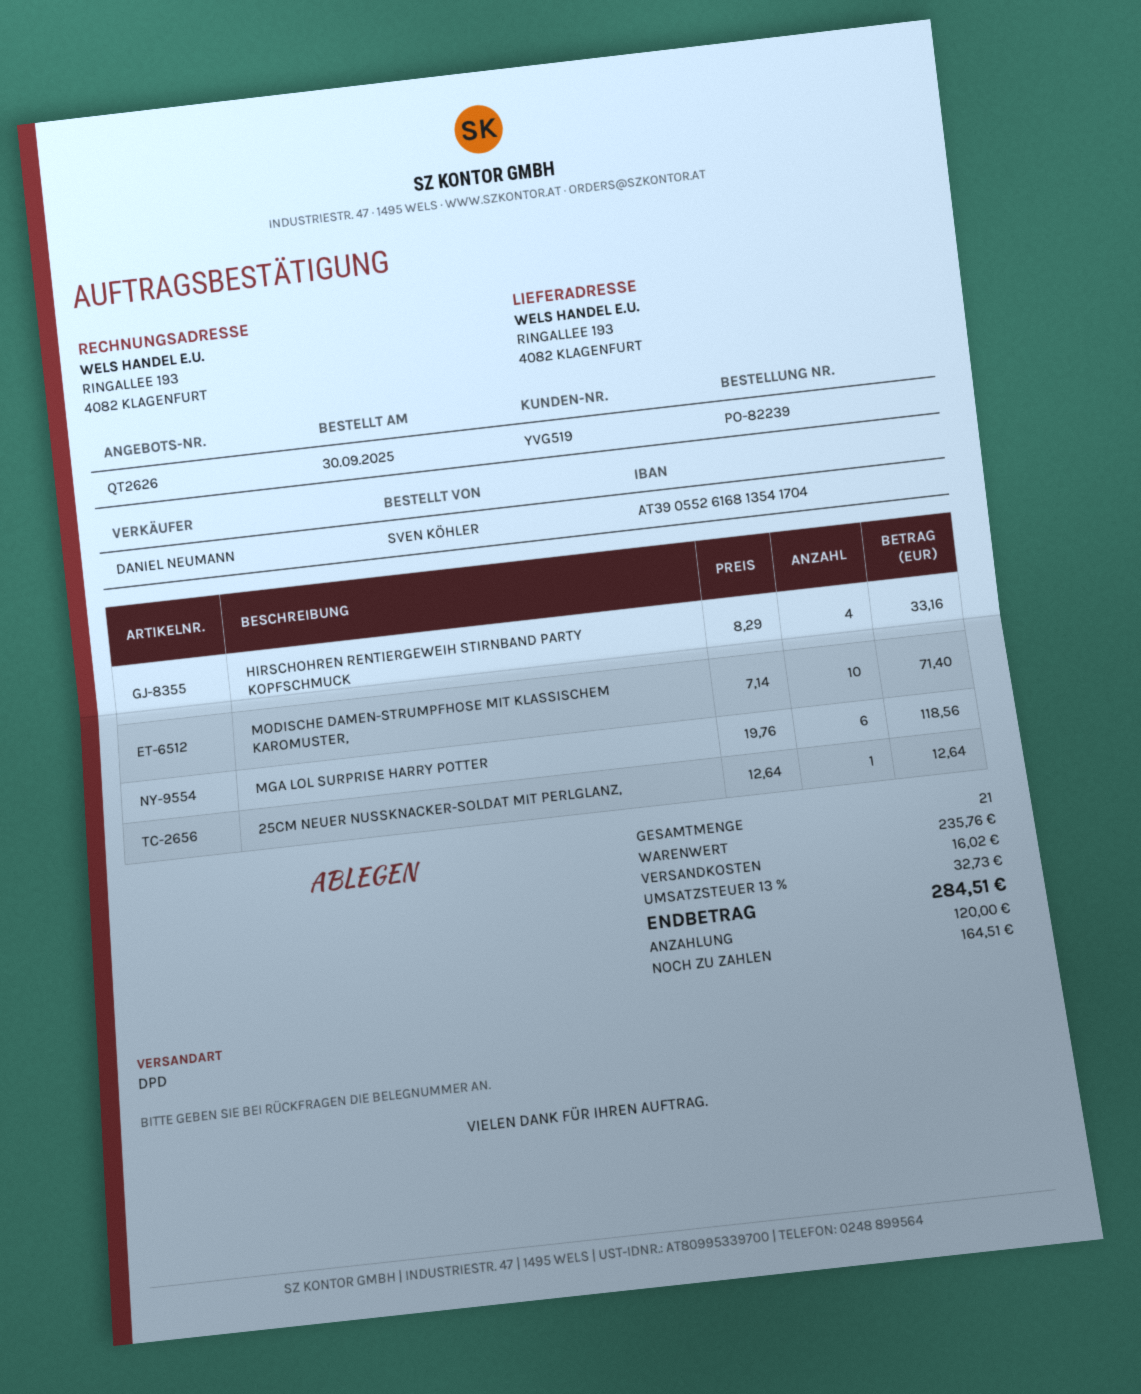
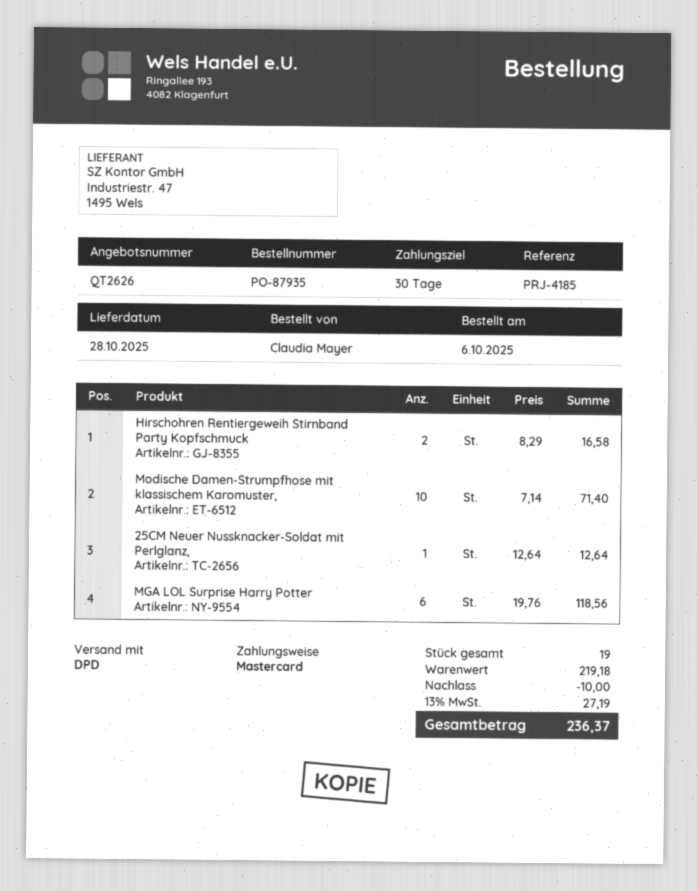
order number: PO-82239 -> PO-87935
order date: 2025-09-30 -> 2025-10-06
ordered by: SVEN KÖHLER -> Claudia Mayer
HIRSCHOHREN RENTIERGEWEIH STIRNBAND PARTY KOPFSCHMUCK: 4 x 8.29 = 33.16 -> 2 x 8.29 = 16.58
total quantity: 21 -> 19
subtotal: 235.76 -> 219.18
discount: none -> 10.00
shipping: 16.02 -> none
tax: 13% = 32.73 -> 13% = 27.19
total: 284.51 -> 236.37

